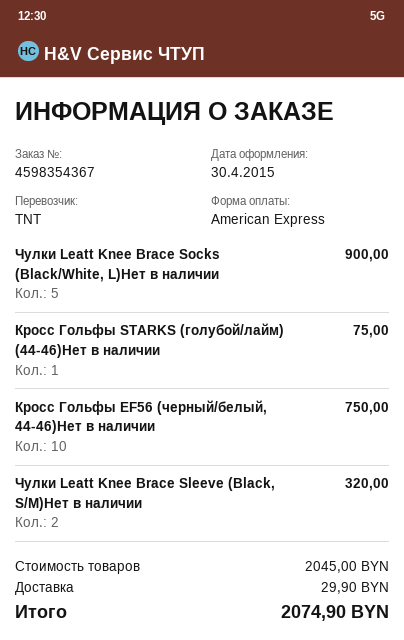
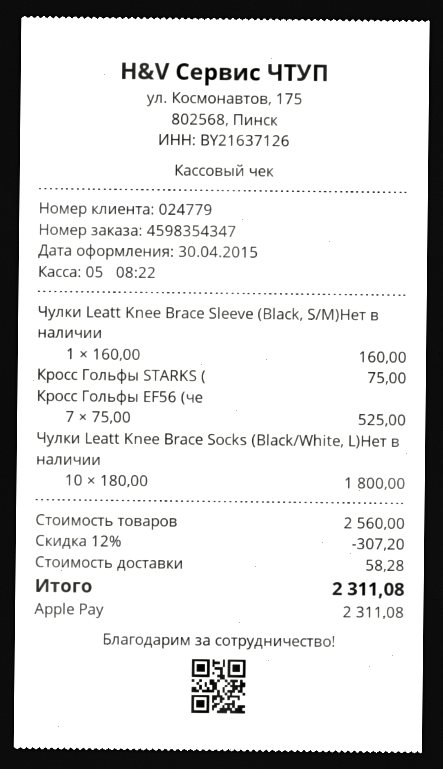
order number: 4598354367 -> 4598354347
payment method: American Express -> Apple Pay
Чулки Leatt Knee Brace Socks (Black/White, L)Нет в наличии: 5 for 900.00 -> 10 for 1800.00
Кросс Гольфы EF56 (черный/белый, 44-46)Нет в наличии: 10 for 750.00 -> 7 for 525.00
Чулки Leatt Knee Brace Sleeve (Black, S/M)Нет в наличии: 2 for 320.00 -> 1 for 160.00
subtotal: 2045.00 -> 2560.00
discount: none -> 12% = 307.20
shipping: 29.90 -> 58.28
total: 2074.90 -> 2311.08

